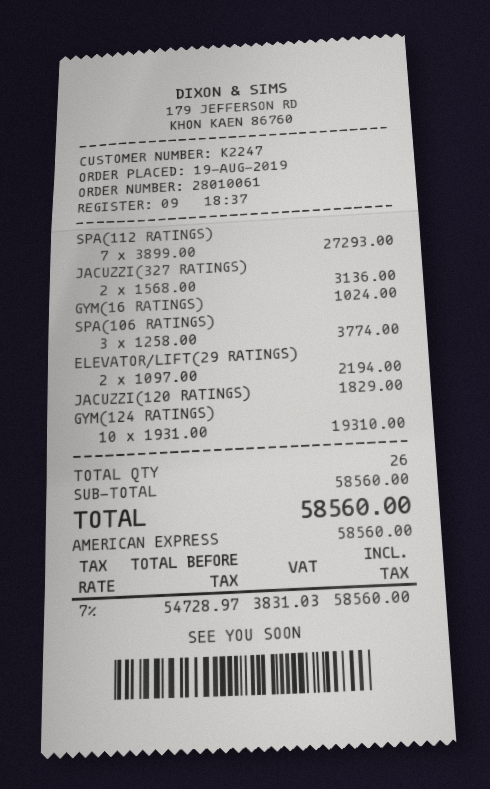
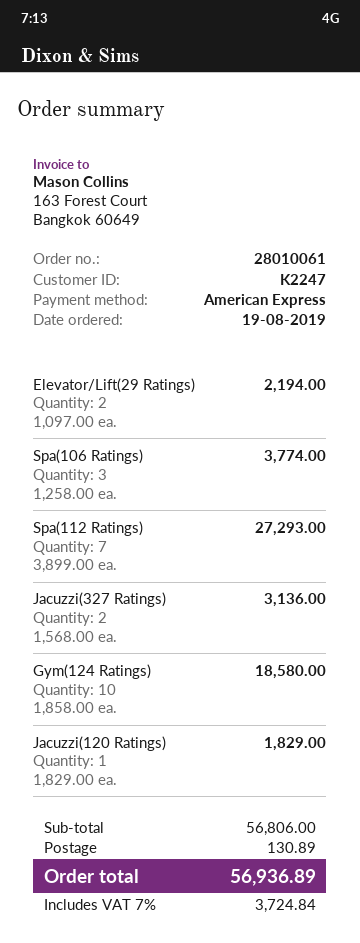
GYM(16 RATINGS): 1 x 1024.00 = 1024.00 -> none
GYM(124 RATINGS): 10 x 1931.00 = 19310.00 -> 10 x 1858.00 = 18580.00
subtotal: 58560.00 -> 56806.00
shipping: none -> 130.89
tax: 7% = 3831.03 -> 7% = 3724.84
total: 58560.00 -> 56936.89

